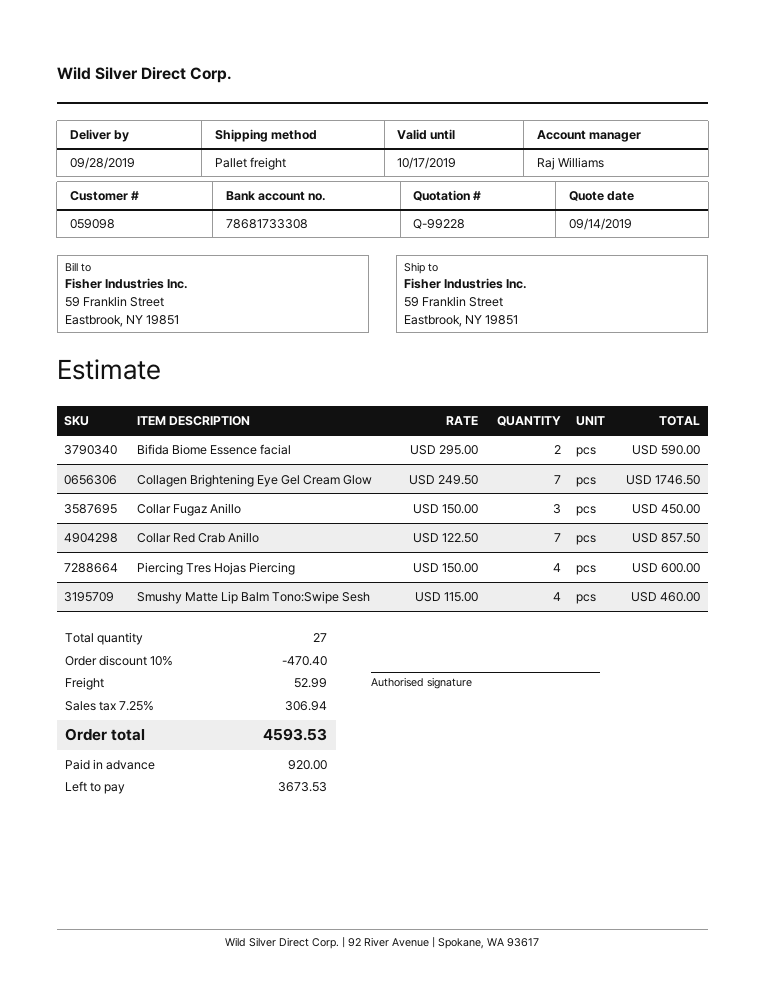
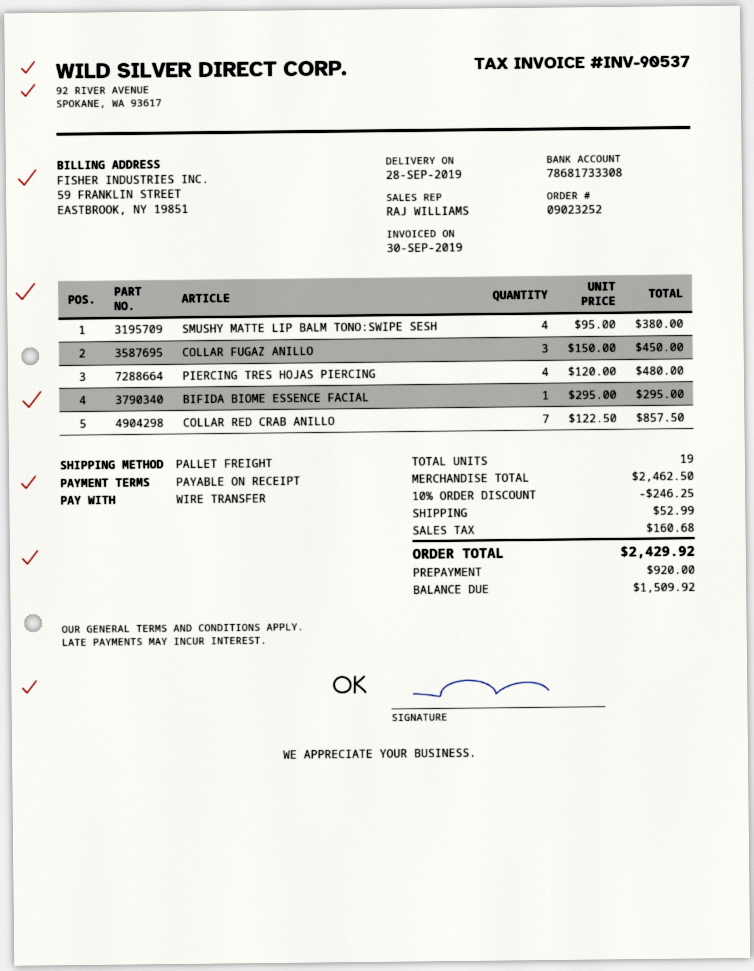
Bifida Biome Essence facial: 2 x 295.00 = 590.00 -> 1 x 295.00 = 295.00
Collagen Brightening Eye Gel Cream Glow: 7 x 249.50 = 1746.50 -> none
Piercing Tres Hojas Piercing: 4 x 150.00 = 600.00 -> 4 x 120.00 = 480.00
Smushy Matte Lip Balm Tono:Swipe Sesh: 4 x 115.00 = 460.00 -> 4 x 95.00 = 380.00
total quantity: 27 -> 19
discount: 10% = 470.40 -> 10% = 246.25
tax: 306.94 -> 160.68
total: 4593.53 -> 2429.92
balance: 3673.53 -> 1509.92

